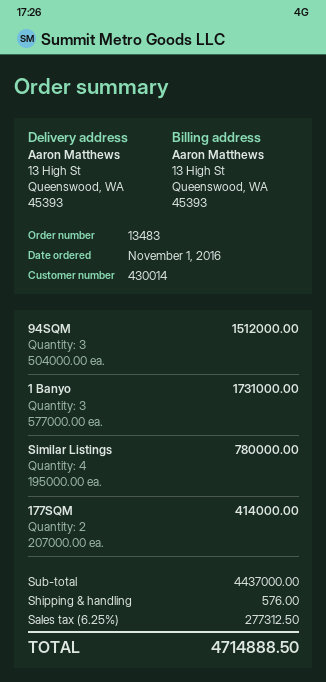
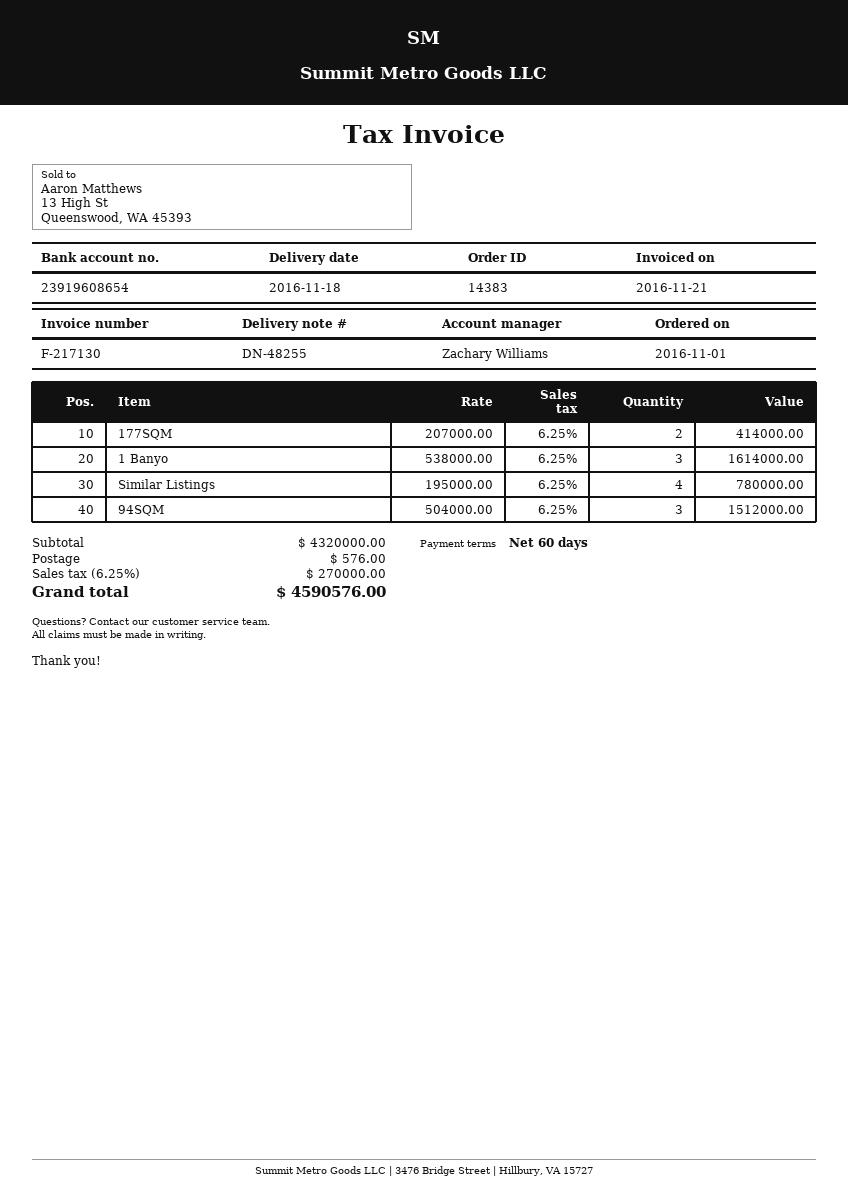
order number: 13483 -> 14383
1 Banyo: 3 x 577000.00 = 1731000.00 -> 3 x 538000.00 = 1614000.00
subtotal: 4437000.00 -> 4320000.00
tax: 6.25% = 277312.50 -> 6.25% = 270000.00
total: 4714888.50 -> 4590576.00

